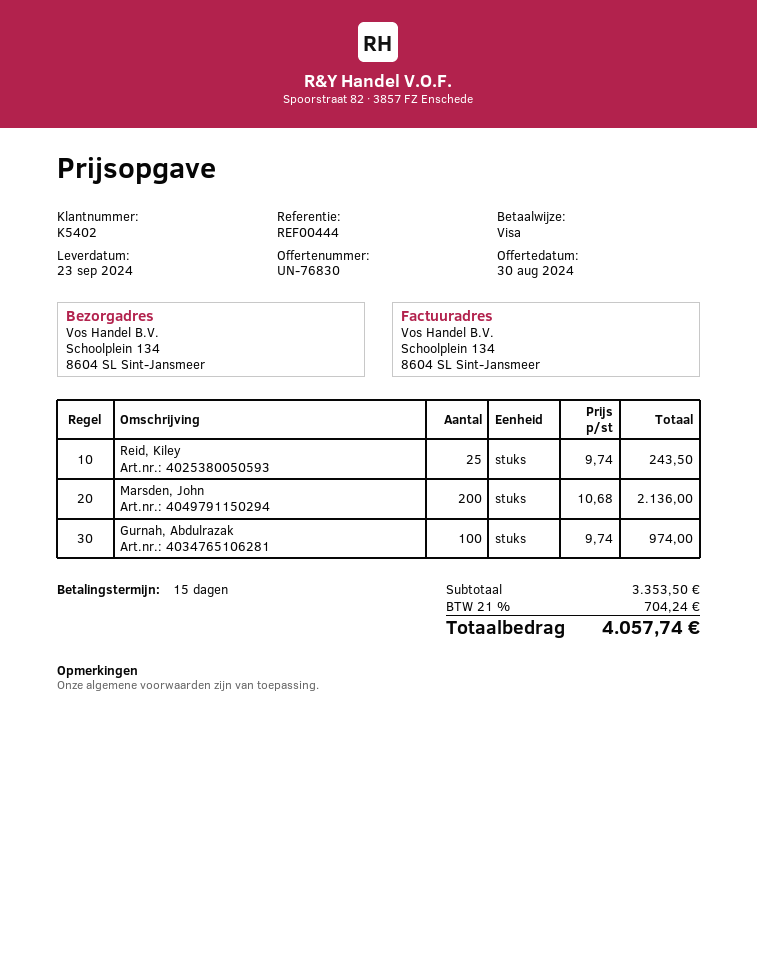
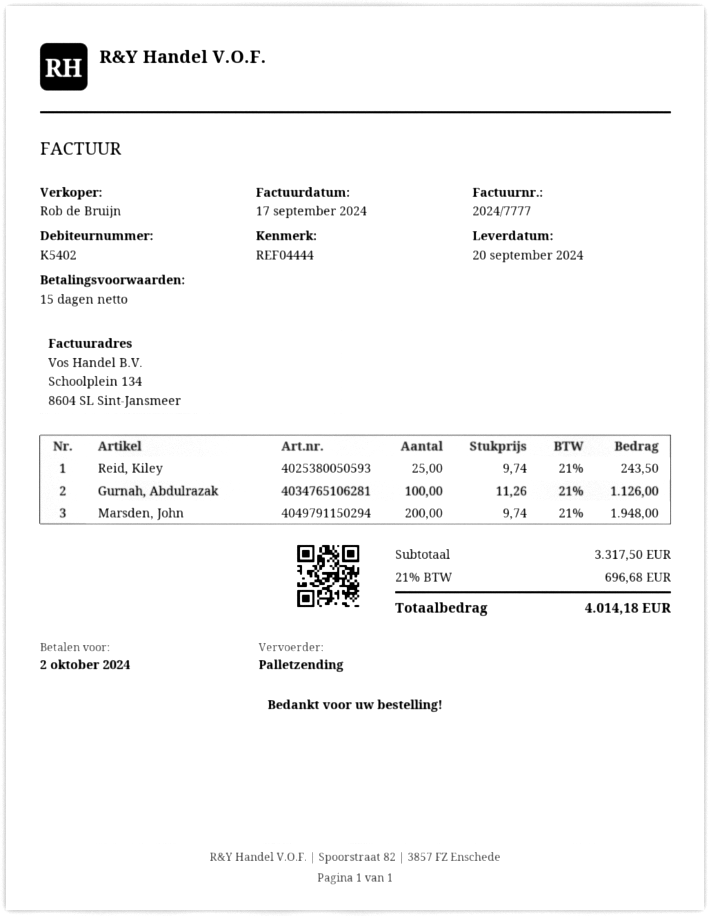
delivery date: 2024-09-23 -> 2024-09-20
reference: REF00444 -> REF04444
Marsden, John: 200 x 10.68 = 2136.00 -> 200 x 9.74 = 1948.00
Gurnah, Abdulrazak: 100 x 9.74 = 974.00 -> 100 x 11.26 = 1126.00
subtotal: 3353.50 -> 3317.50
tax: 21% = 704.24 -> 21% = 696.68
total: 4057.74 -> 4014.18

